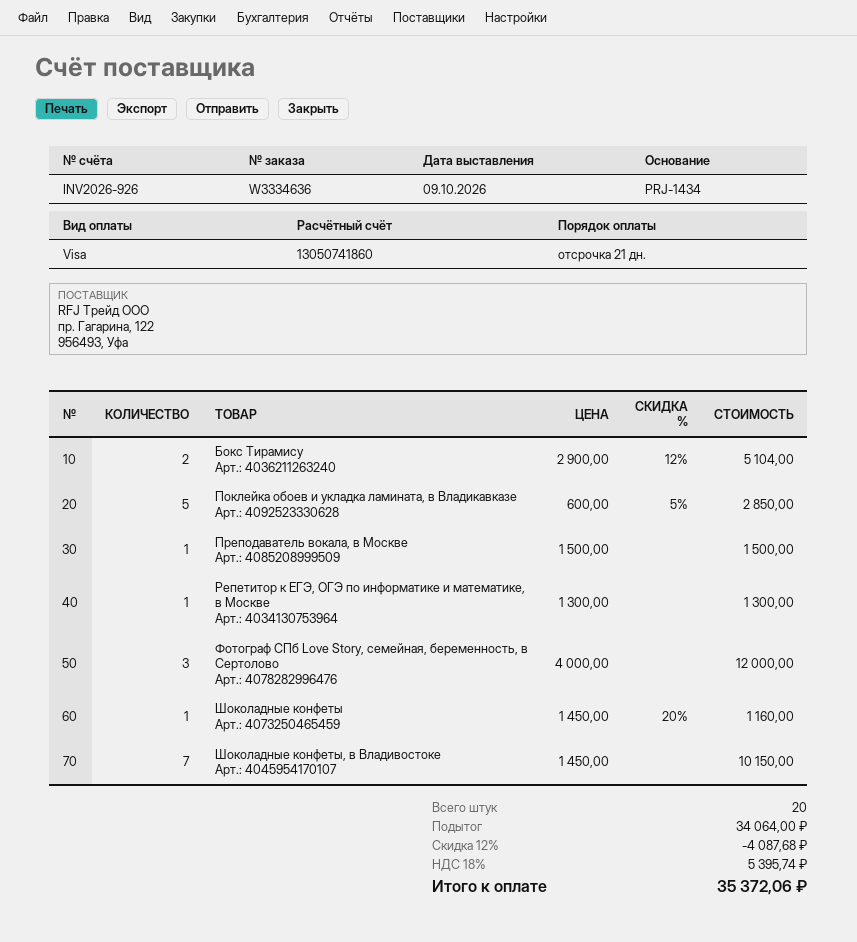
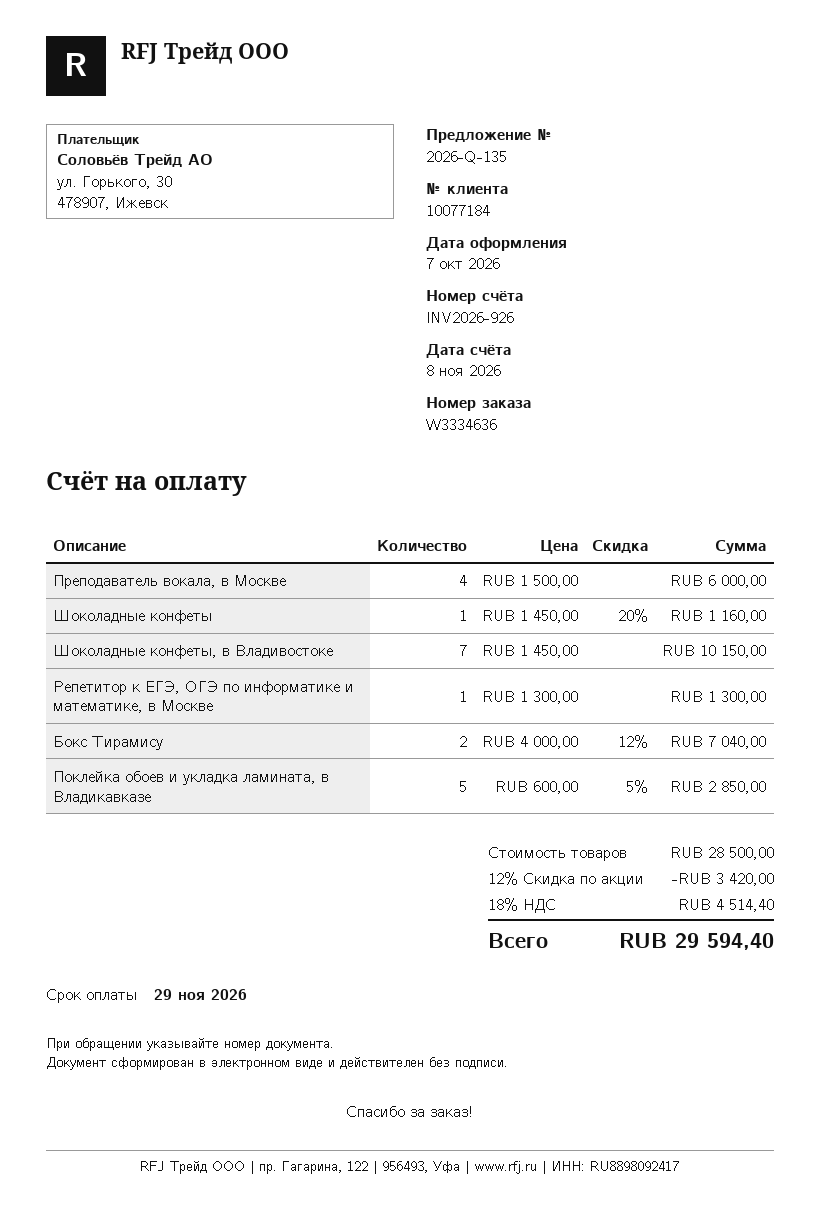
invoice date: 2026-10-09 -> 2026-11-08
Бокс Тирамису: 2 x 2900.00 - 12% = 5104.00 -> 2 x 4000.00 - 12% = 7040.00
Преподаватель вокала, в Москве: 1 x 1500.00 = 1500.00 -> 4 x 1500.00 = 6000.00
Фотограф СПб Love Story, семейная, беременность, в Сертолово: 3 x 4000.00 = 12000.00 -> none
subtotal: 34064.00 -> 28500.00
discount: 12% = 4087.68 -> 12% = 3420.00
tax: 18% = 5395.74 -> 18% = 4514.40
total: 35372.06 -> 29594.40

